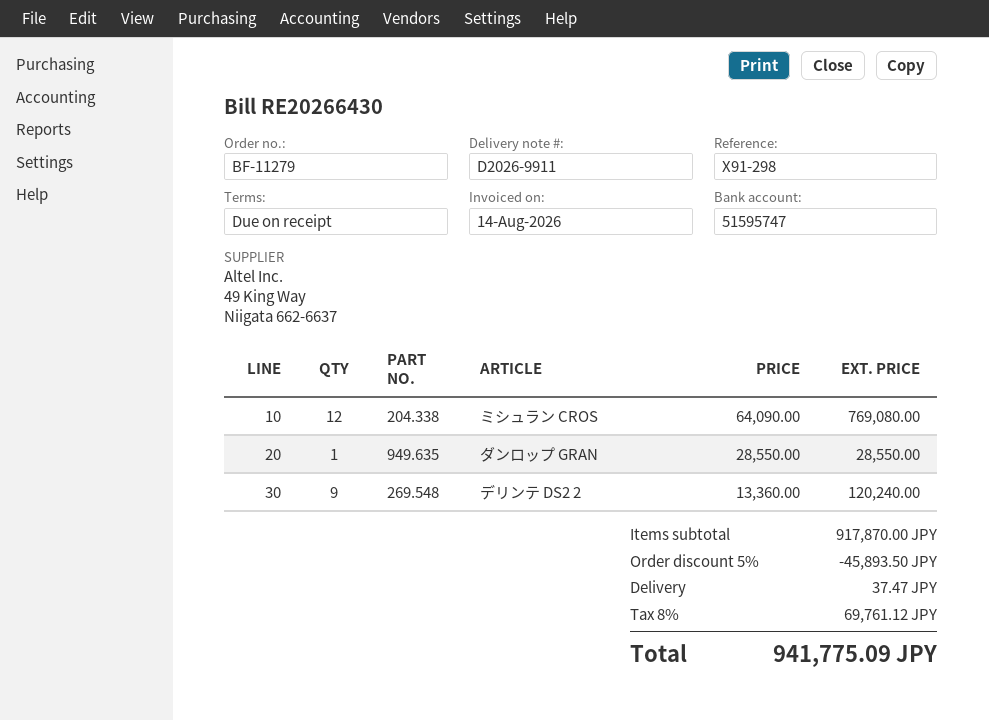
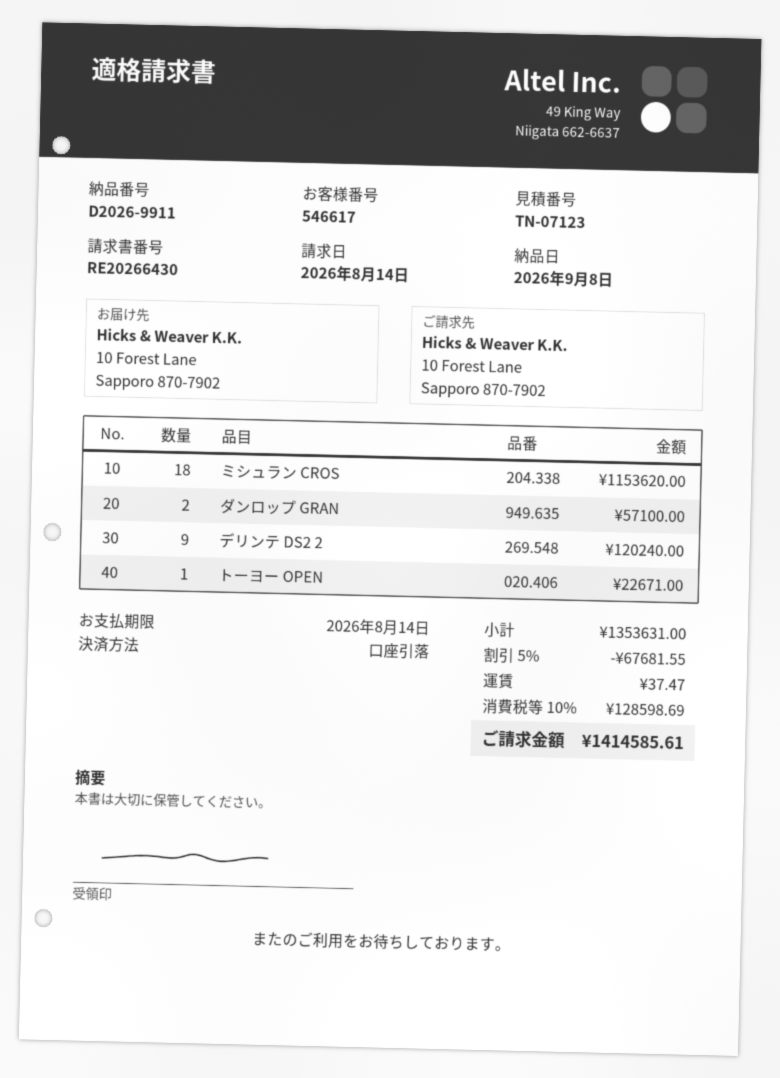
ミシュラン CROS: 12 for 769080.00 -> 18 for 1153620.00
ダンロップ GRAN: 1 for 28550.00 -> 2 for 57100.00
トーヨー OPEN: none -> 1 for 22671.00
subtotal: 917870.00 -> 1353631.00
discount: 5% = 45893.50 -> 5% = 67681.55
tax: 8% = 69761.12 -> 10% = 128598.69
total: 941775.09 -> 1414585.61

